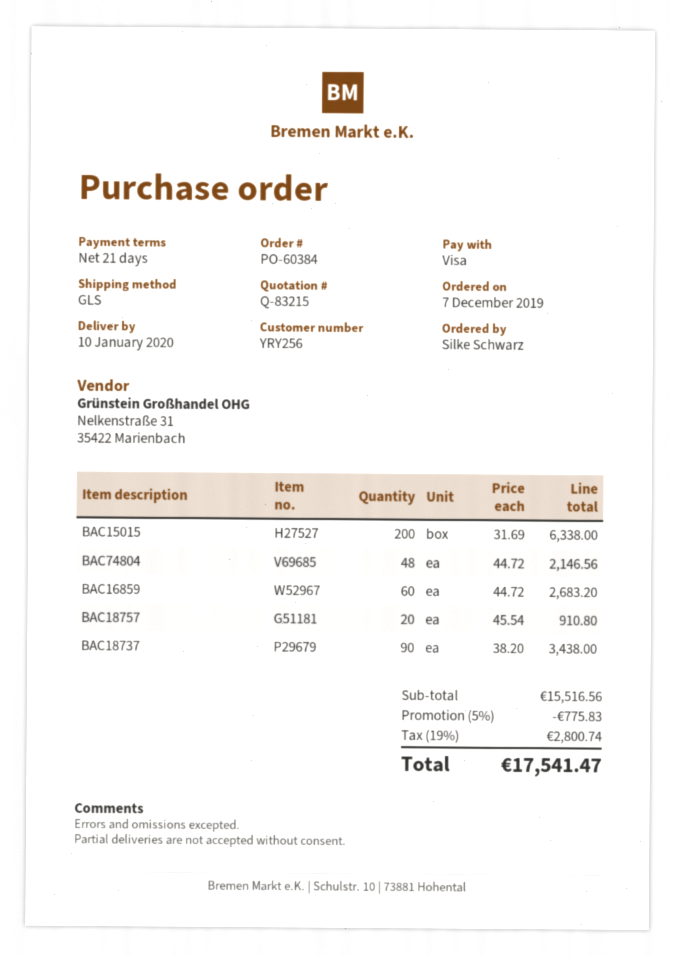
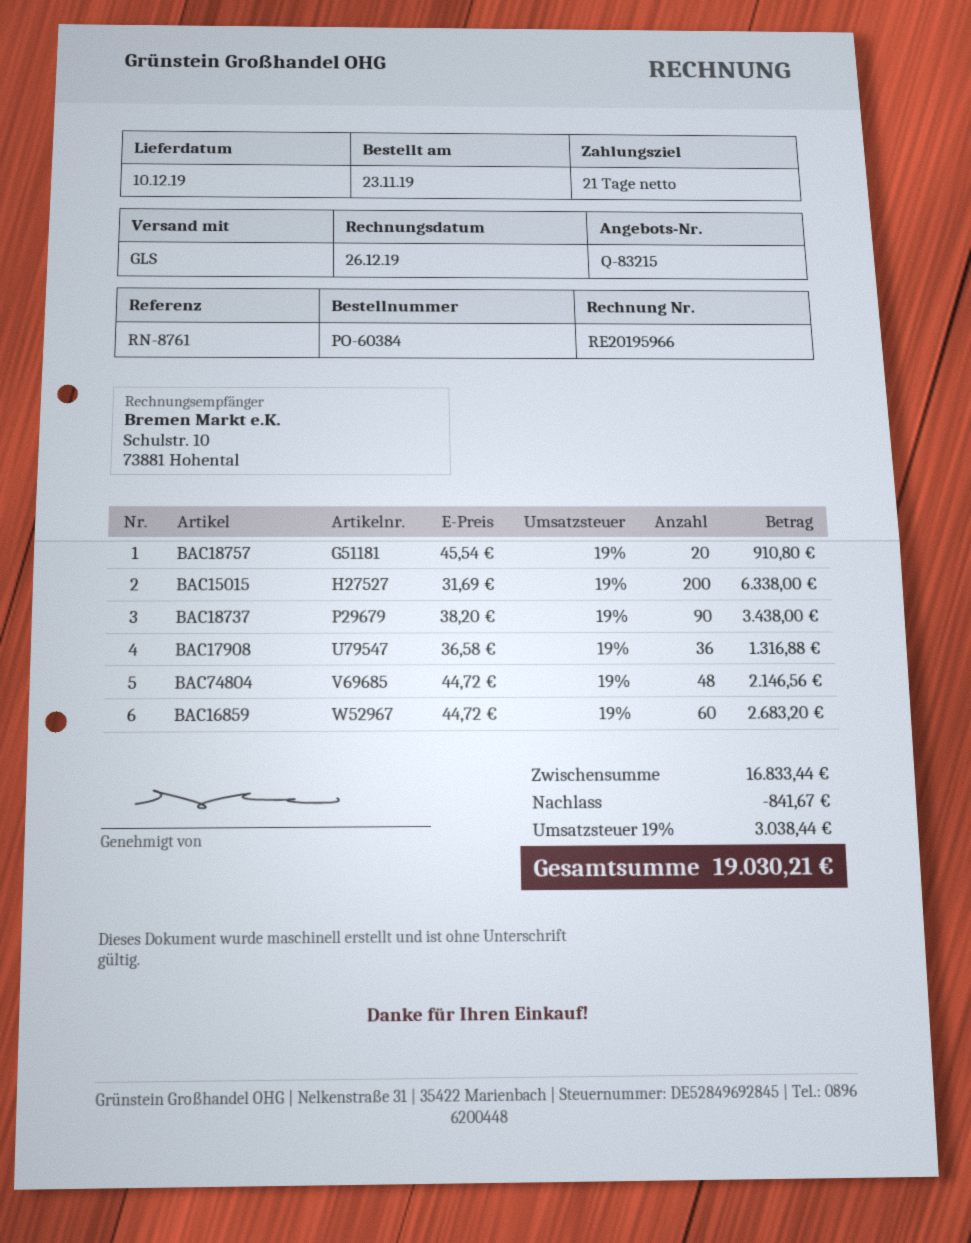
order date: 2019-12-07 -> 2019-11-23
delivery date: 2020-01-10 -> 2019-12-10
BAC17908: none -> 36 x 36.58 = 1316.88
subtotal: 15516.56 -> 16833.44
discount: 775.83 -> 841.67
tax: 19% = 2800.74 -> 19% = 3038.44
total: 17541.47 -> 19030.21

